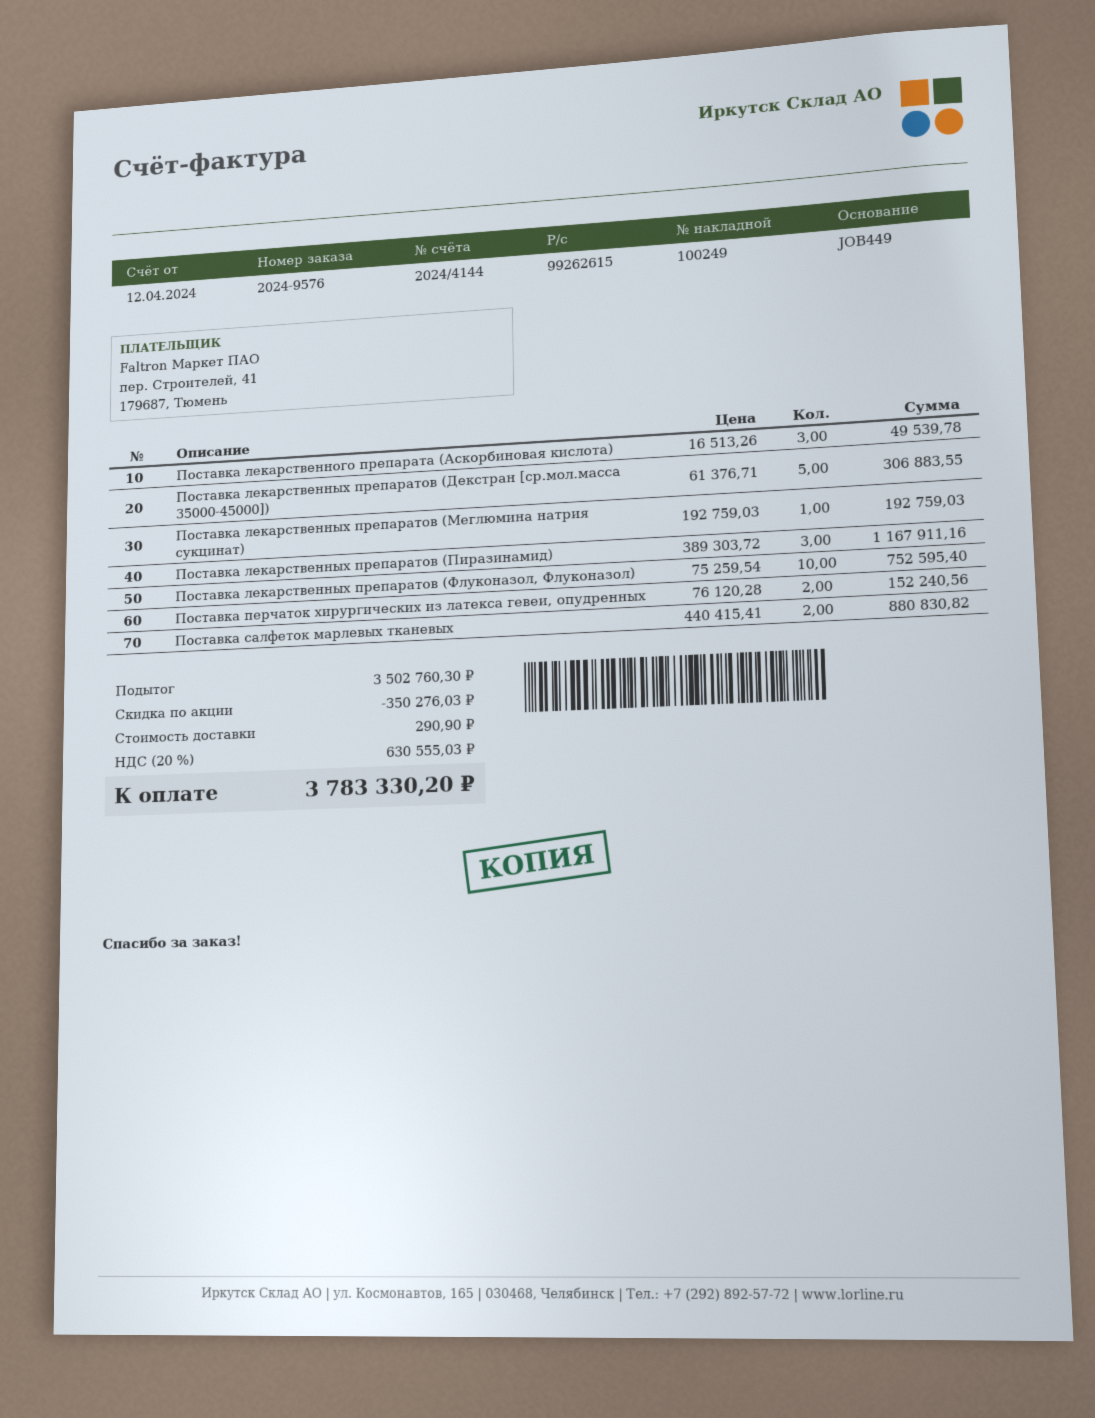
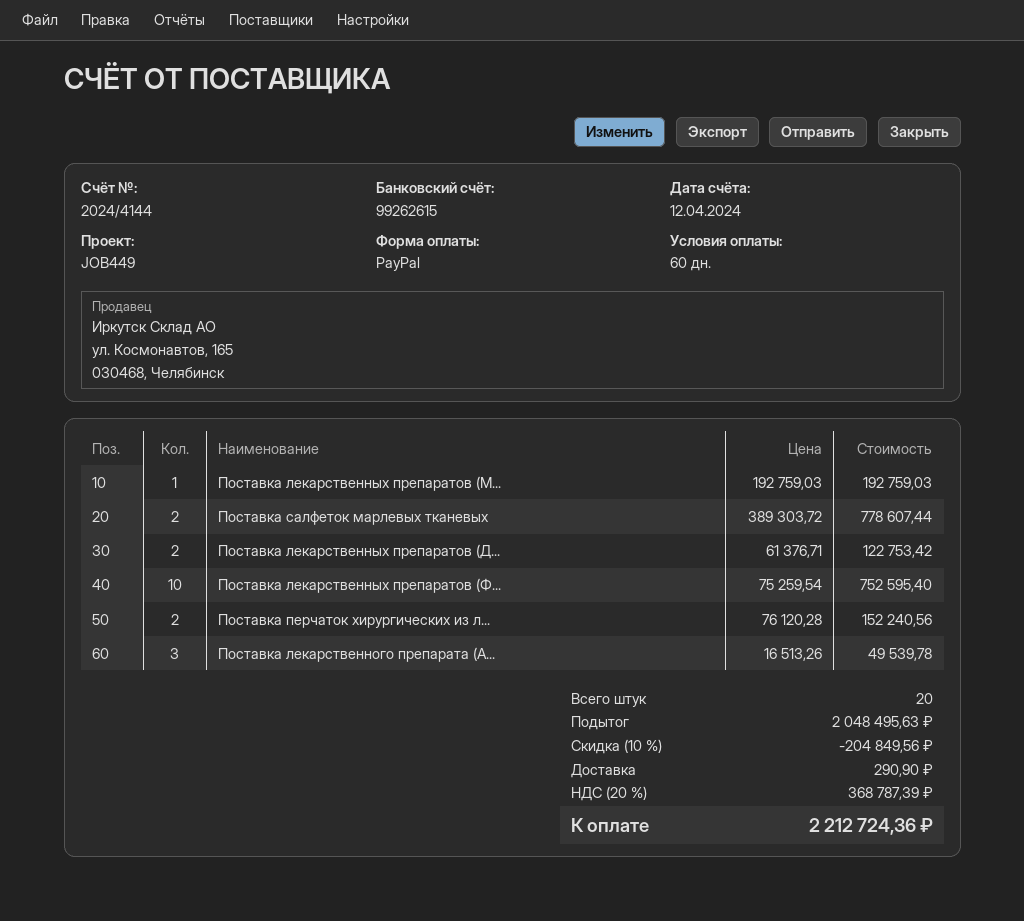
Поставка лекарственных препаратов (Декстран [ср.мол.масса 35000-45000]): 5 x 61376.71 = 306883.55 -> 2 x 61376.71 = 122753.42
Поставка лекарственных препаратов (Пиразинамид): 3 x 389303.72 = 1167911.16 -> none
Поставка салфеток марлевых тканевых: 2 x 440415.41 = 880830.82 -> 2 x 389303.72 = 778607.44
subtotal: 3502760.30 -> 2048495.63
discount: 350276.03 -> 204849.56
tax: 20% = 630555.03 -> 20% = 368787.39
total: 3783330.20 -> 2212724.36

